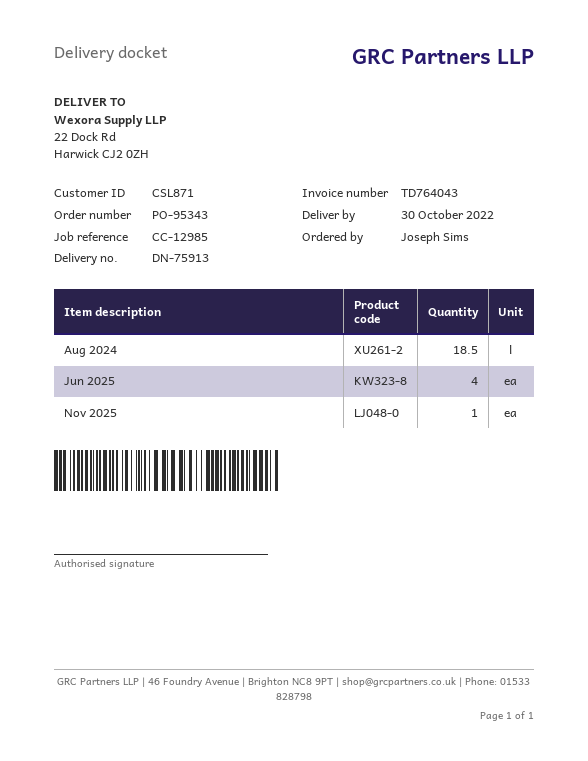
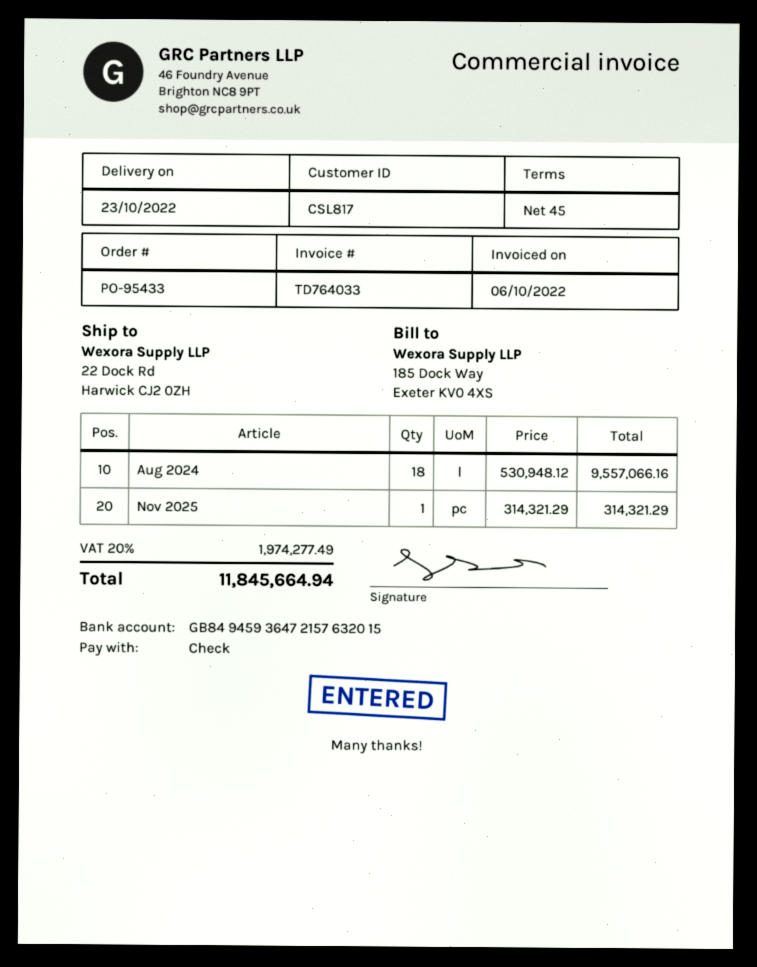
order number: PO-95343 -> PO-95433
delivery date: 2022-10-30 -> 2022-10-23
invoice number: TD764043 -> TD764033
customer number: CSL871 -> CSL817
Aug 2024: 18.5 -> 18
Jun 2025: 4 -> none

